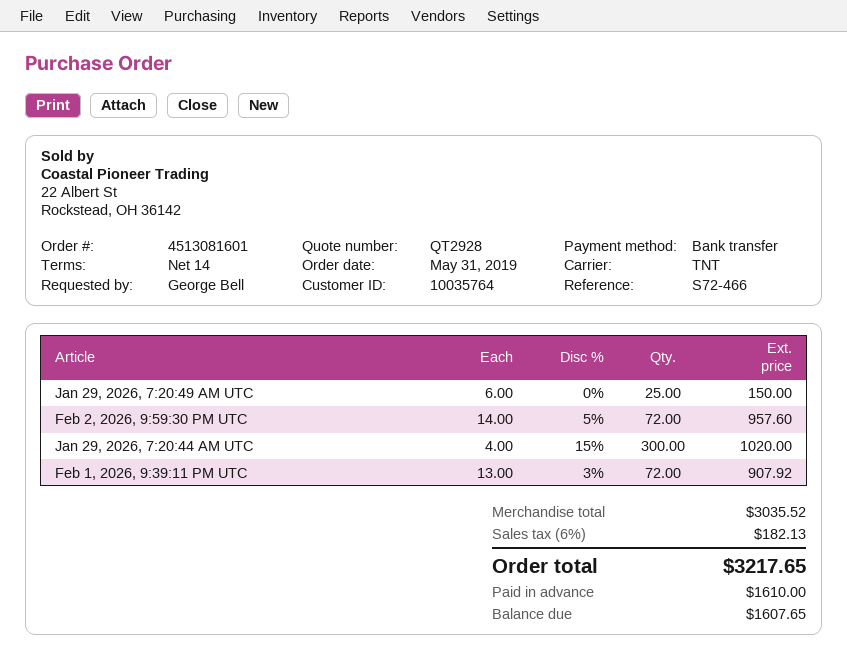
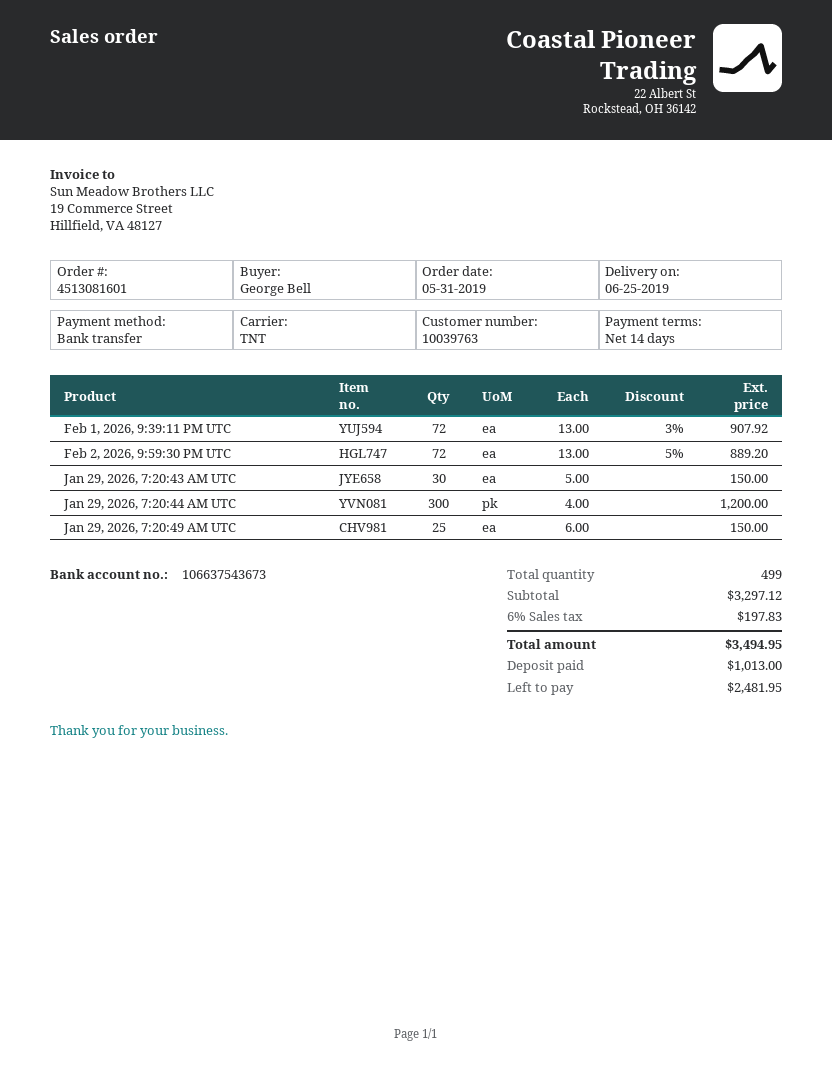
customer number: 10035764 -> 10039763
Feb 2, 2026, 9:59:30 PM UTC: 72 x 14.00 - 5% = 957.60 -> 72 x 13.00 - 5% = 889.20
Jan 29, 2026, 7:20:44 AM UTC: 300 x 4.00 - 15% = 1020.00 -> 300 x 4.00 = 1200.00
Jan 29, 2026, 7:20:43 AM UTC: none -> 30 x 5.00 = 150.00
subtotal: 3035.52 -> 3297.12
tax: 6% = 182.13 -> 6% = 197.83
total: 3217.65 -> 3494.95
deposit: 1610.00 -> 1013.00
balance: 1607.65 -> 2481.95

